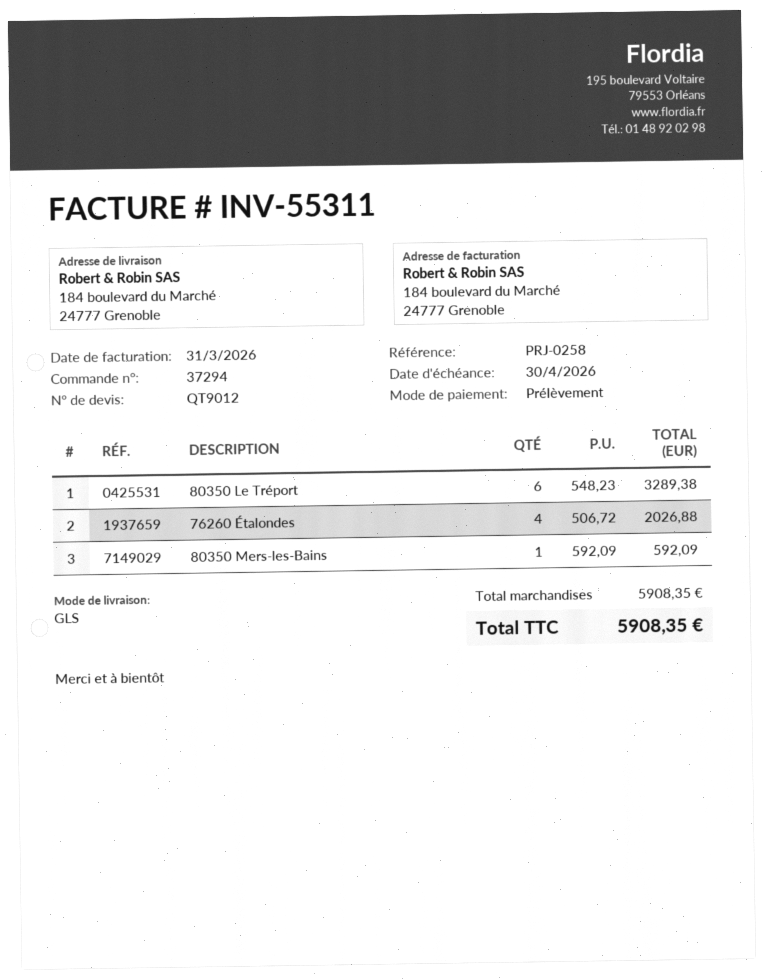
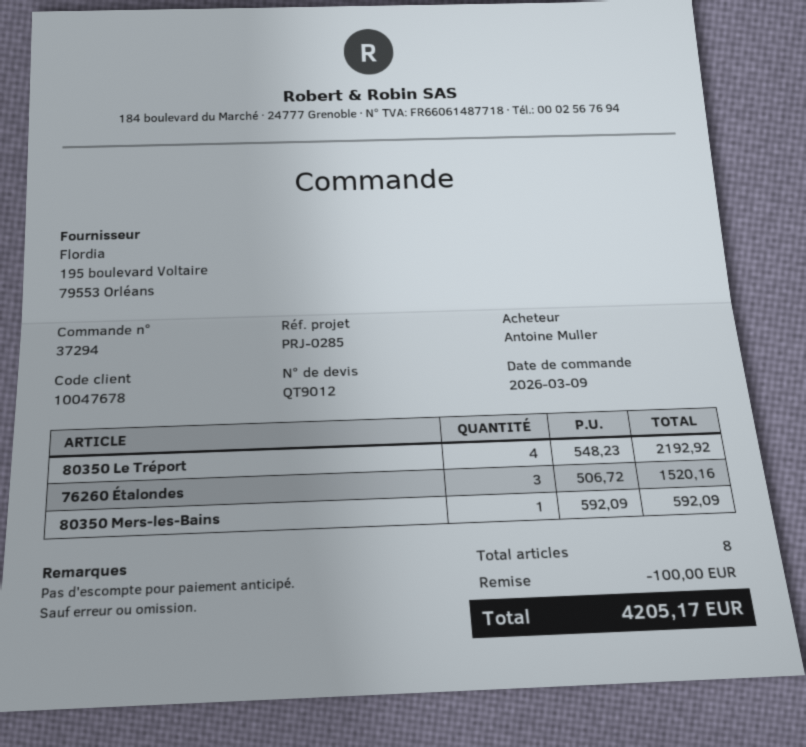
reference: PRJ-0258 -> PRJ-0285
80350 Le Tréport: 6 x 548.23 = 3289.38 -> 4 x 548.23 = 2192.92
76260 Étalondes: 4 x 506.72 = 2026.88 -> 3 x 506.72 = 1520.16
discount: none -> 100.00
total: 5908.35 -> 4205.17

